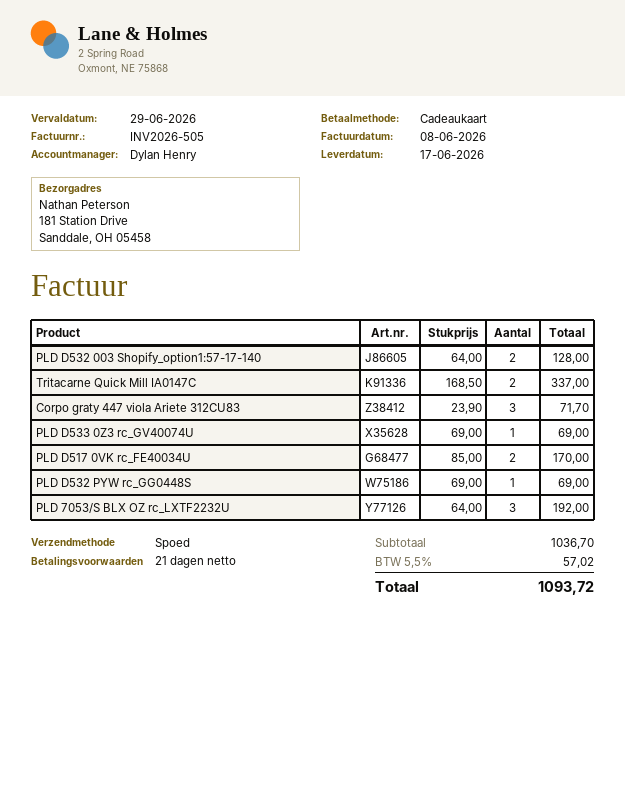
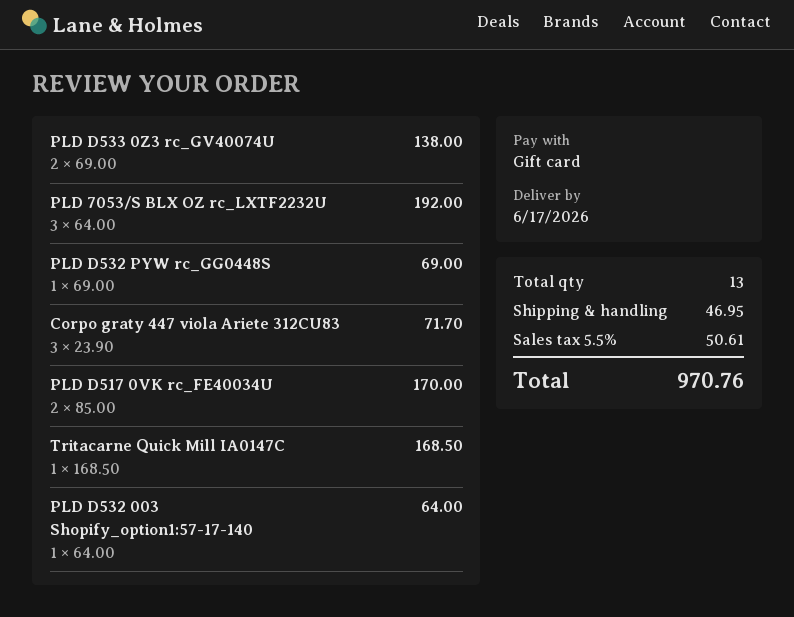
PLD D532 003 Shopify_option1:57-17-140: 2 x 64.00 = 128.00 -> 1 x 64.00 = 64.00
Tritacarne Quick Mill IA0147C: 2 x 168.50 = 337.00 -> 1 x 168.50 = 168.50
PLD D533 0Z3 rc_GV40074U: 1 x 69.00 = 69.00 -> 2 x 69.00 = 138.00
shipping: none -> 46.95
tax: 5.5% = 57.02 -> 5.5% = 50.61
total: 1093.72 -> 970.76

